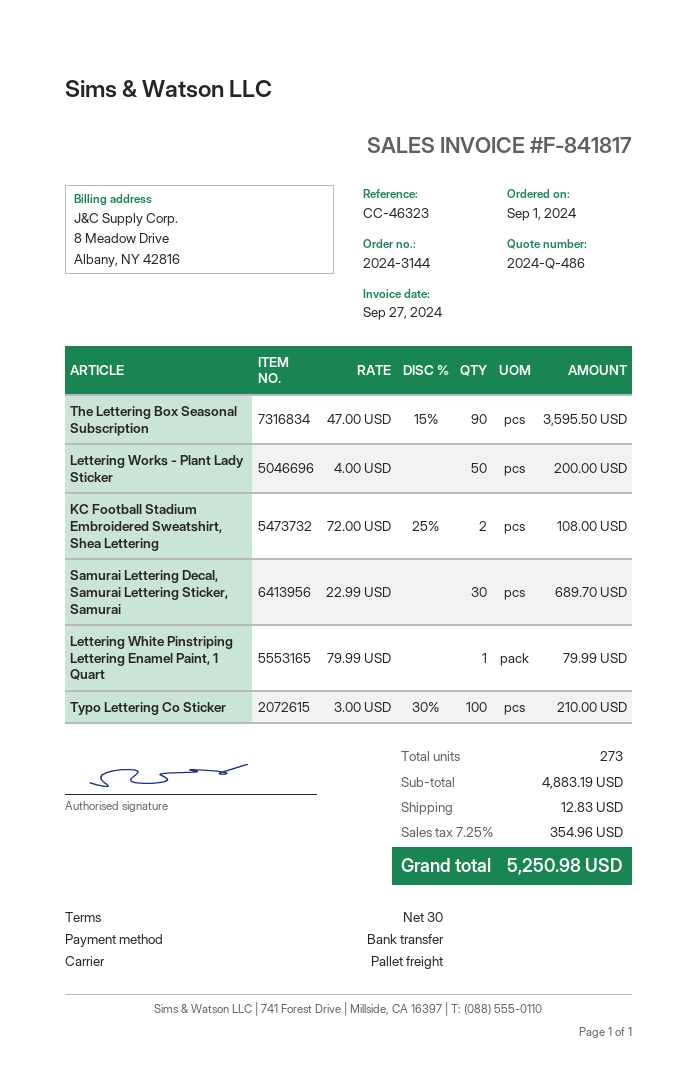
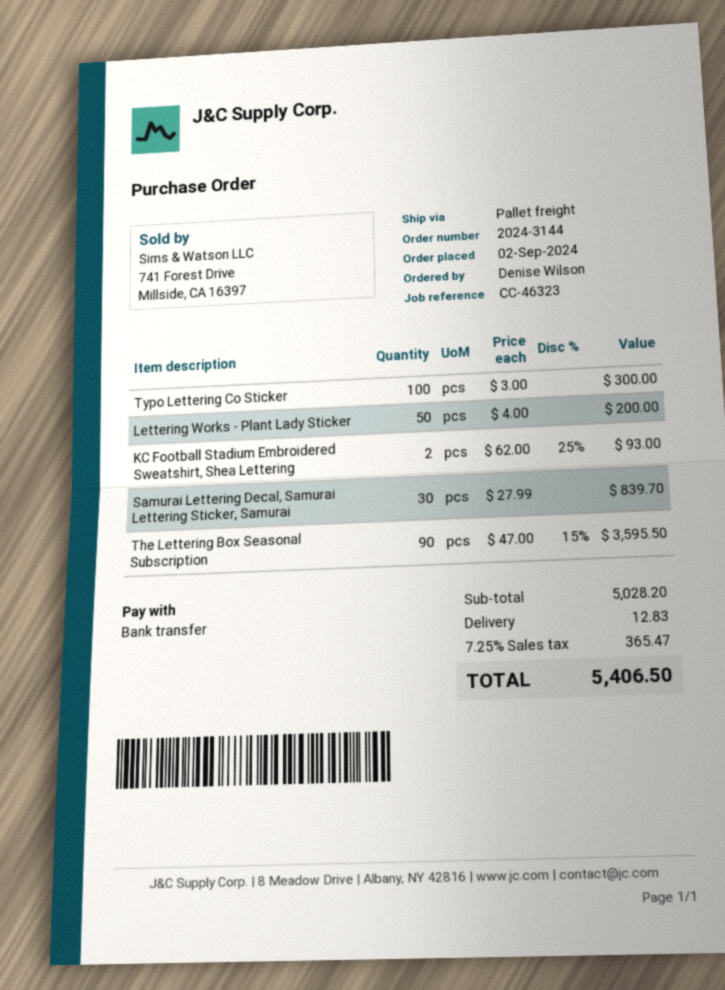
order date: 2024-09-01 -> 2024-09-02
KC Football Stadium Embroidered Sweatshirt, Shea Lettering: 2 x 72.00 - 25% = 108.00 -> 2 x 62.00 - 25% = 93.00
Samurai Lettering Decal, Samurai Lettering Sticker, Samurai: 30 x 22.99 = 689.70 -> 30 x 27.99 = 839.70
Lettering White Pinstriping Lettering Enamel Paint, 1 Quart: 1 x 79.99 = 79.99 -> none
Typo Lettering Co Sticker: 100 x 3.00 - 30% = 210.00 -> 100 x 3.00 = 300.00
subtotal: 4883.19 -> 5028.20
tax: 7.25% = 354.96 -> 7.25% = 365.47
total: 5250.98 -> 5406.50

